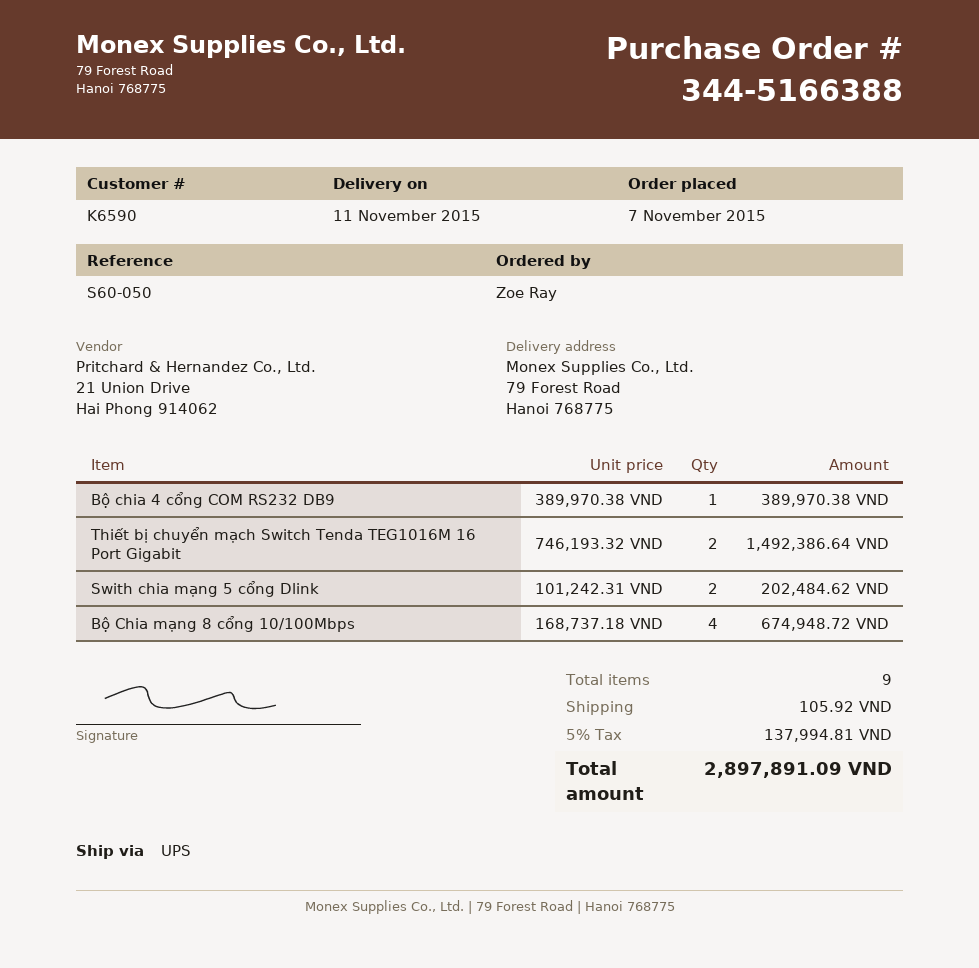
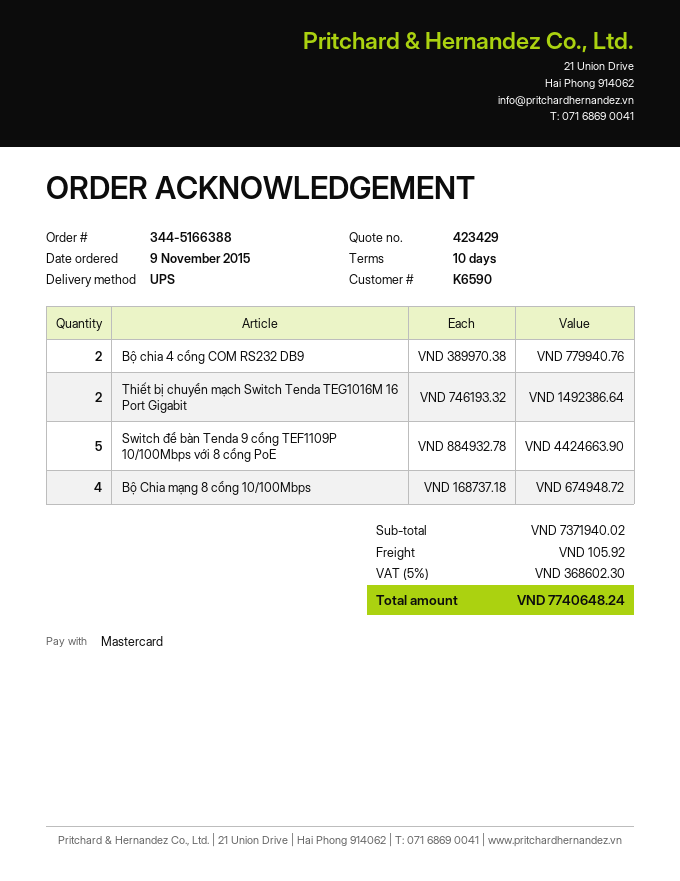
order date: 2015-11-07 -> 2015-11-09
Bộ chia 4 cổng COM RS232 DB9: 1 x 389970.38 = 389970.38 -> 2 x 389970.38 = 779940.76
Swith chia mạng 5 cổng Dlink: 2 x 101242.31 = 202484.62 -> none
Switch để bàn Tenda 9 cổng TEF1109P 10/100Mbps với 8 cổng PoE: none -> 5 x 884932.78 = 4424663.90
tax: 5% = 137994.81 -> 5% = 368602.30
total: 2897891.09 -> 7740648.24

